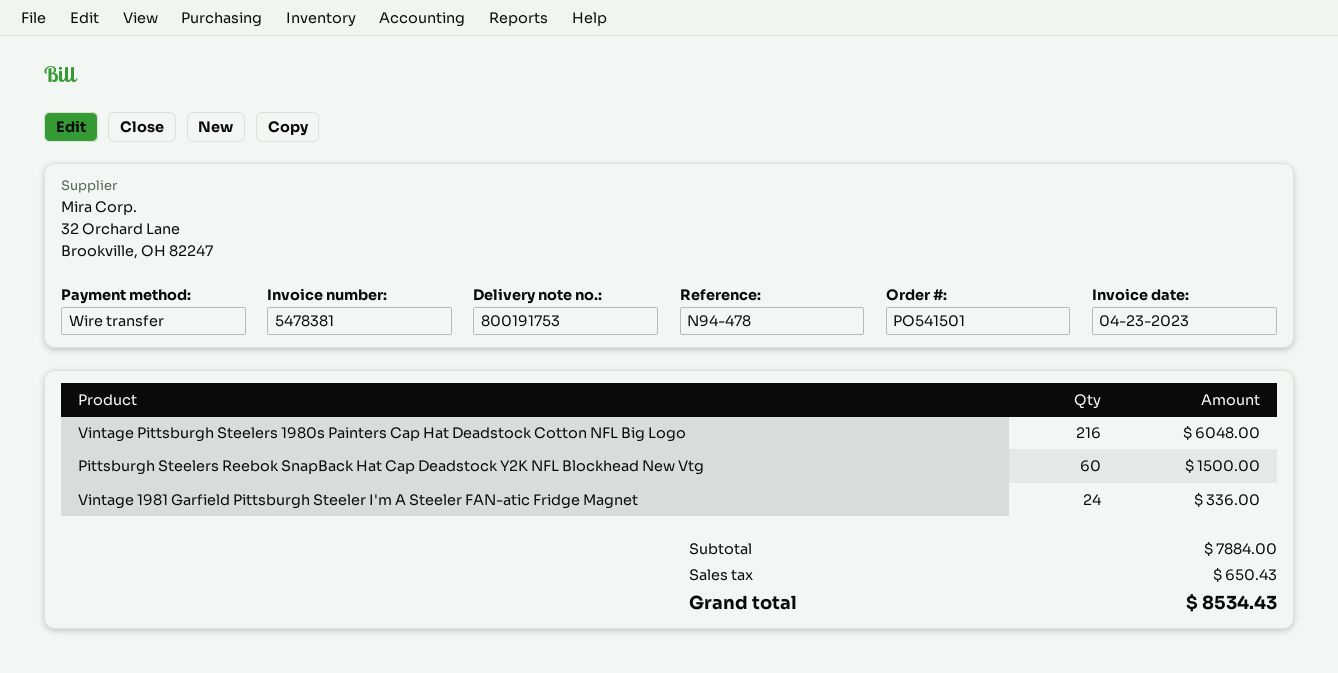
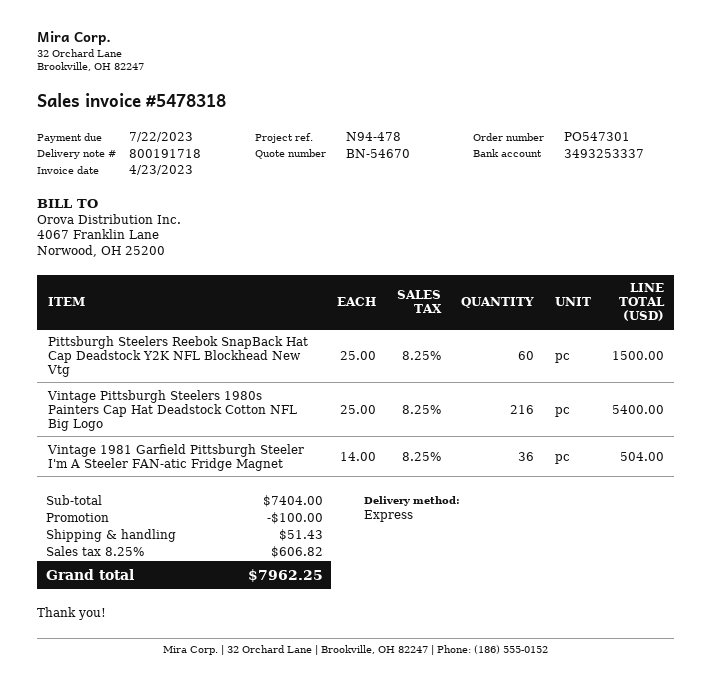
order number: PO541501 -> PO547301
delivery note number: 800191753 -> 800191718
invoice number: 5478381 -> 5478318
Vintage Pittsburgh Steelers 1980s Painters Cap Hat Deadstock Cotton NFL Big Logo: 216 for 6048.00 -> 216 for 5400.00
Vintage 1981 Garfield Pittsburgh Steeler I'm A Steeler FAN-atic Fridge Magnet: 24 for 336.00 -> 36 for 504.00
subtotal: 7884.00 -> 7404.00
discount: none -> 100.00
shipping: none -> 51.43
tax: 650.43 -> 606.82
total: 8534.43 -> 7962.25

